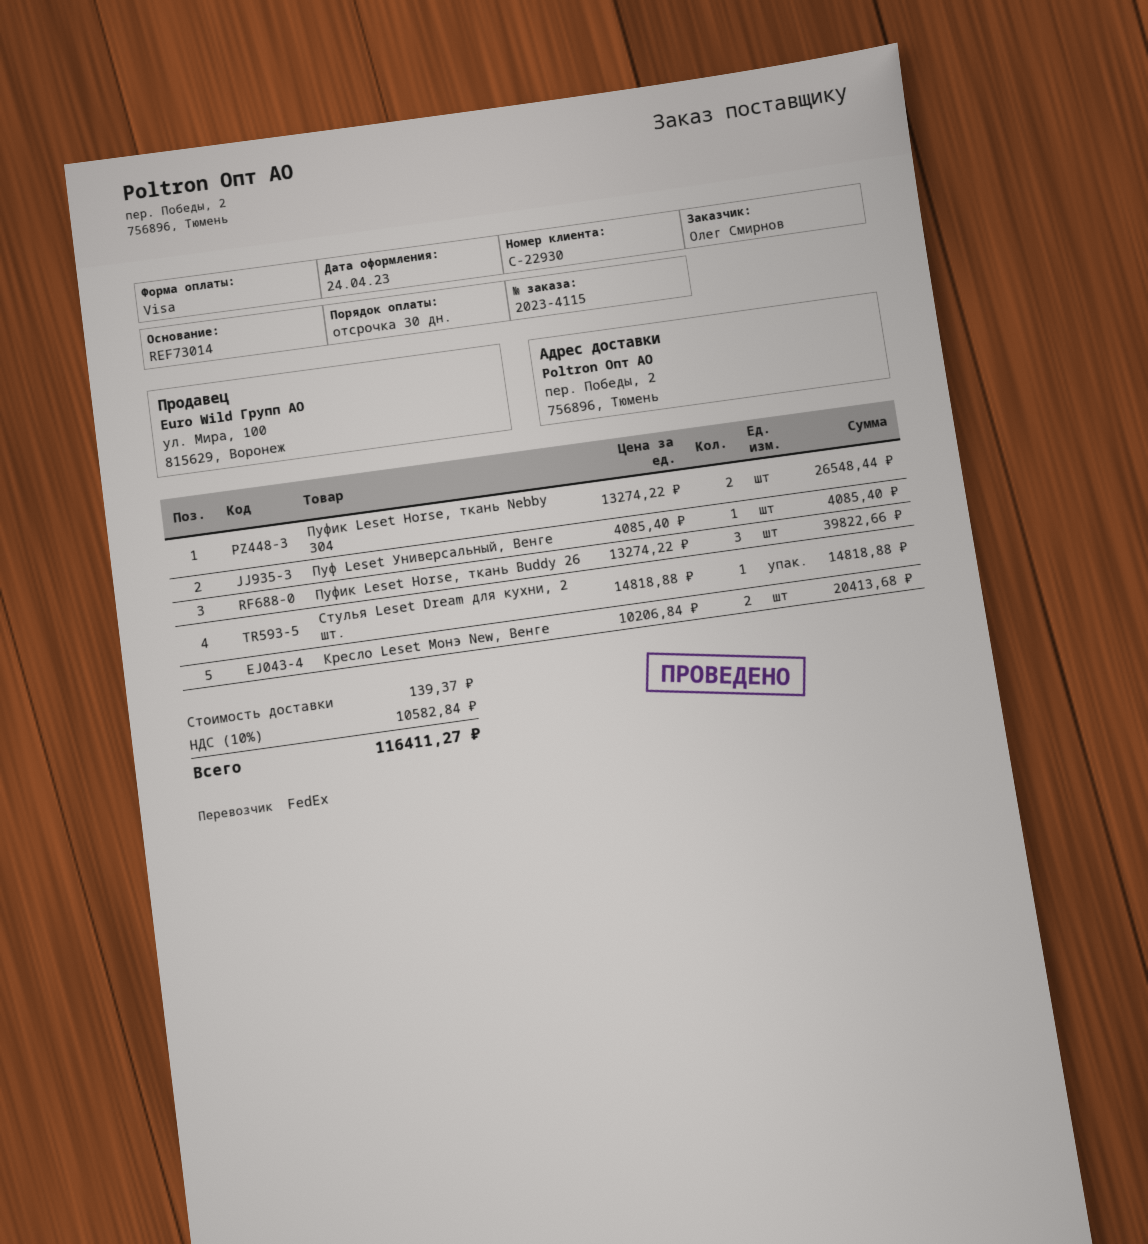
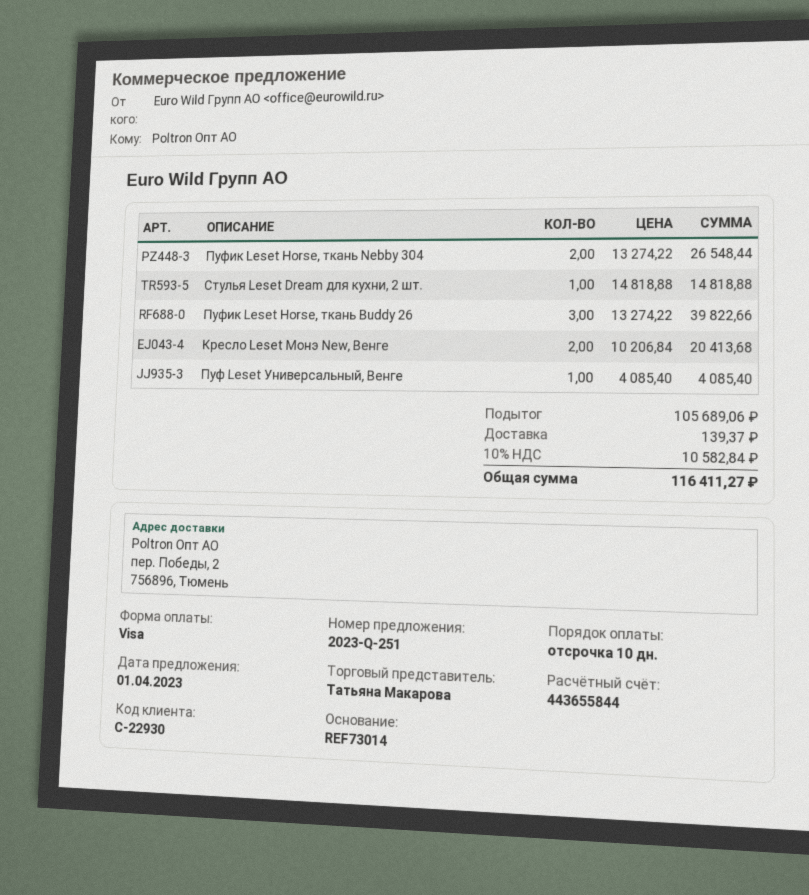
payment terms: 30 days -> 10 days

